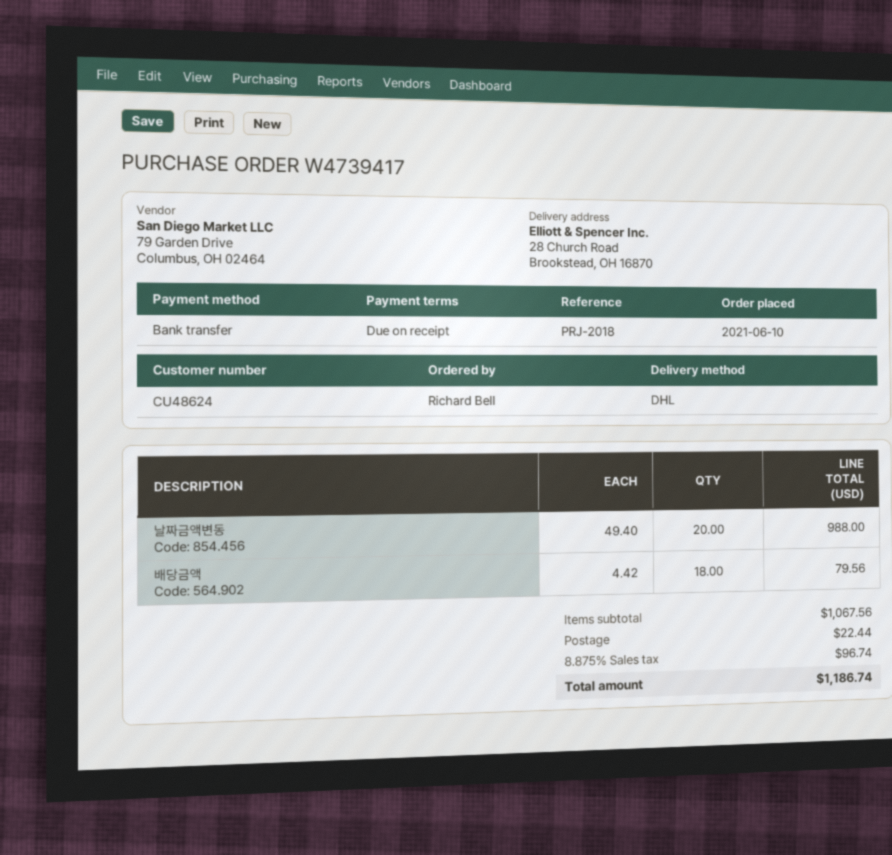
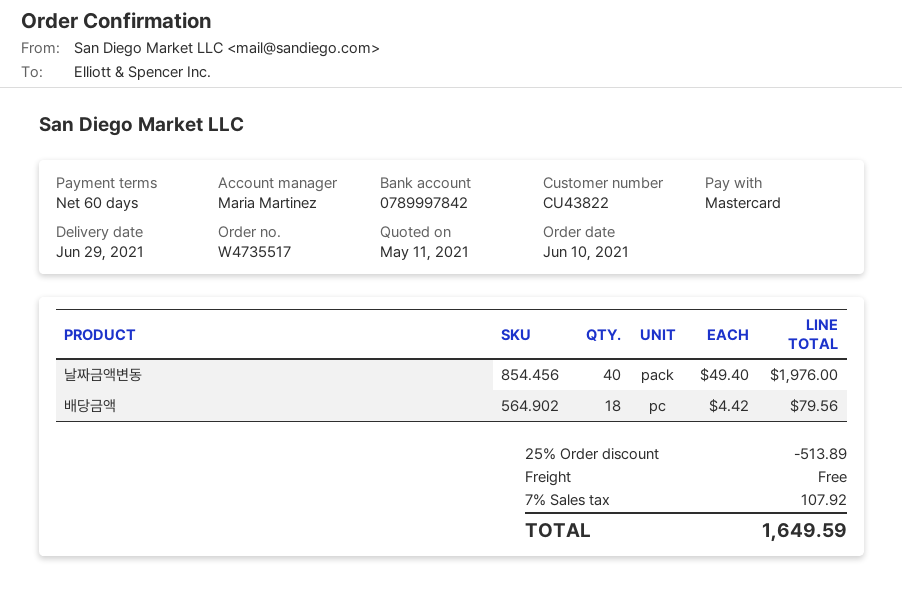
order number: W4739417 -> W4735517
payment terms: on receipt -> 60 days
customer number: CU48624 -> CU43822
payment method: bank transfer -> Mastercard
날짜금액변동: 20 x 49.40 = 988.00 -> 40 x 49.40 = 1976.00
discount: none -> 25% = 513.89
shipping: 22.44 -> 0.00
tax: 8.875% = 96.74 -> 7% = 107.92
total: 1186.74 -> 1649.59

